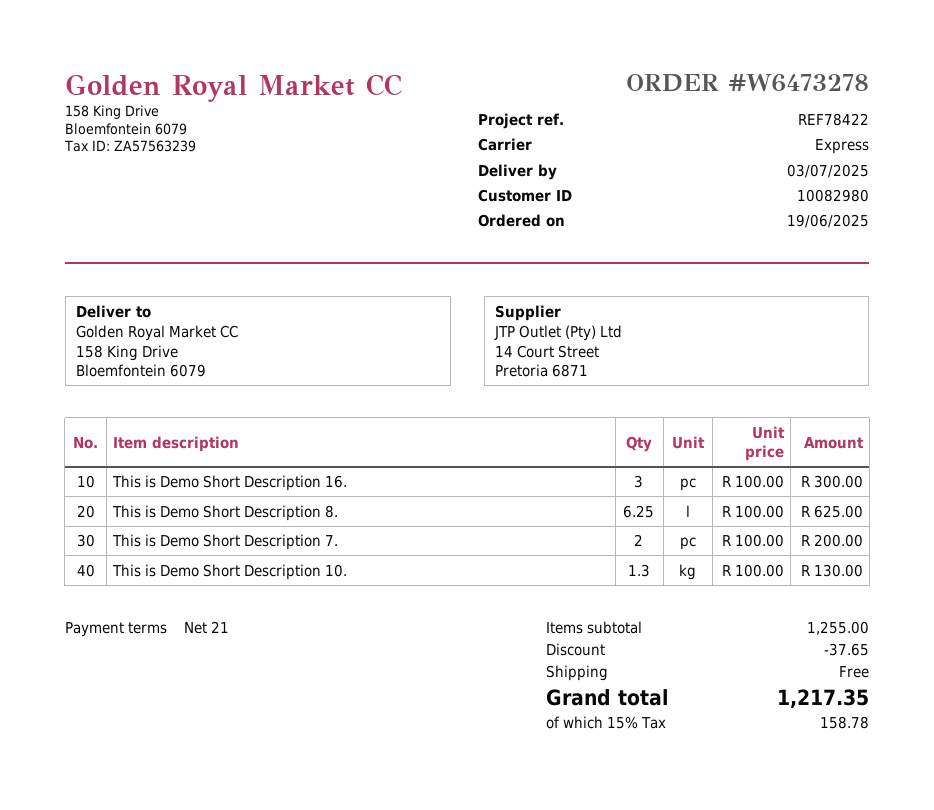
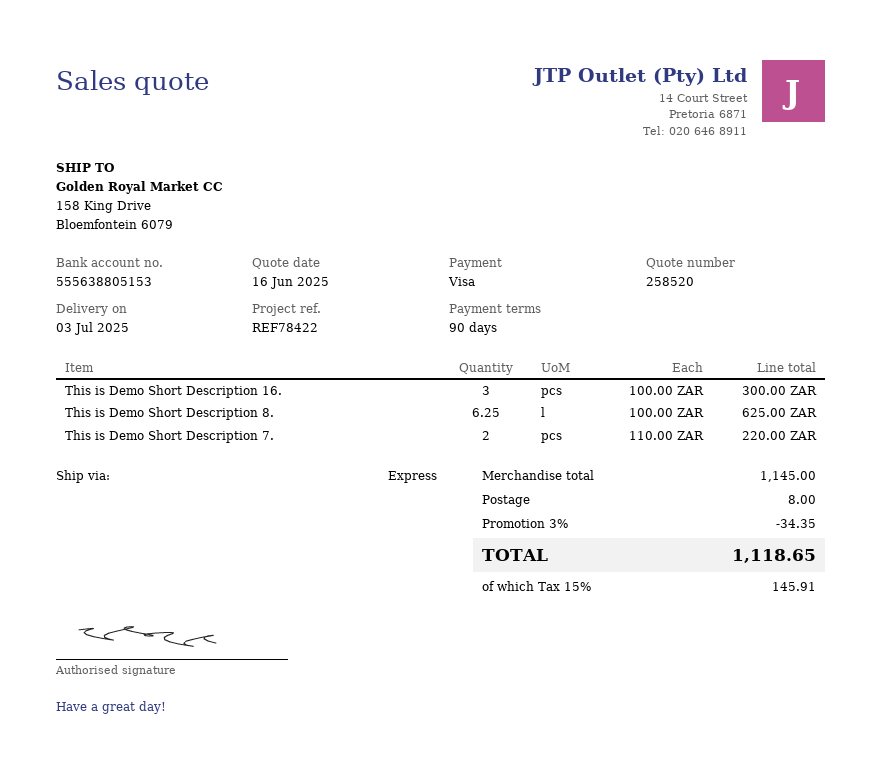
payment terms: 21 days -> 90 days
This is Demo Short Description 7.: 2 x 100.00 = 200.00 -> 2 x 110.00 = 220.00
This is Demo Short Description 10.: 1.3 x 100.00 = 130.00 -> none
subtotal: 1255.00 -> 1145.00
discount: 37.65 -> 34.35
shipping: 0.00 -> 8.00
tax: 15% = 158.78 -> 15% = 145.91
total: 1217.35 -> 1118.65

